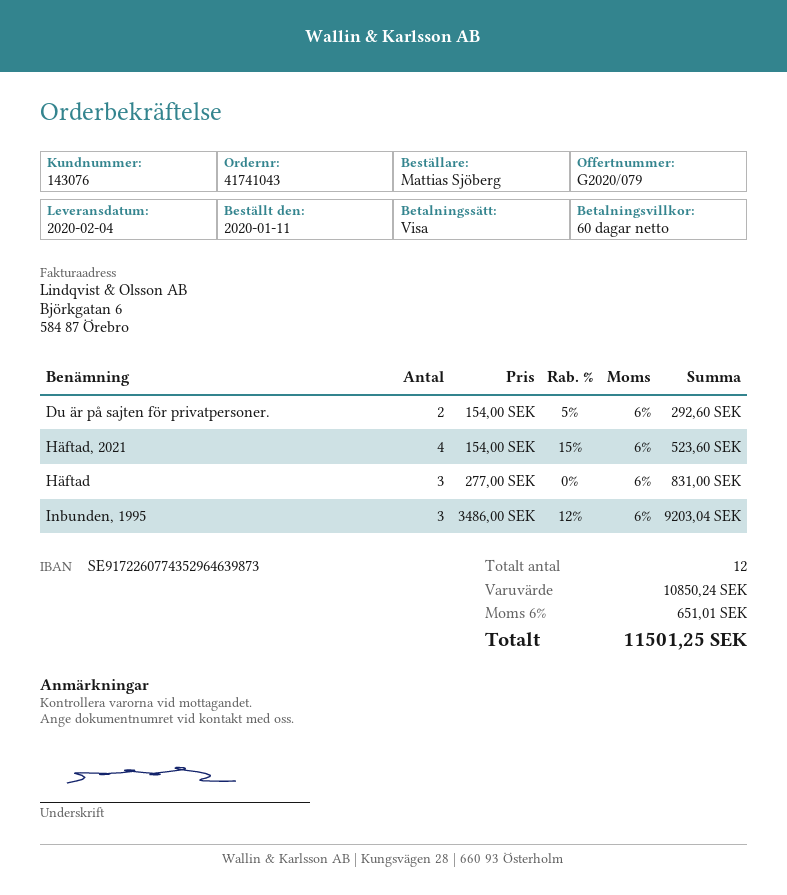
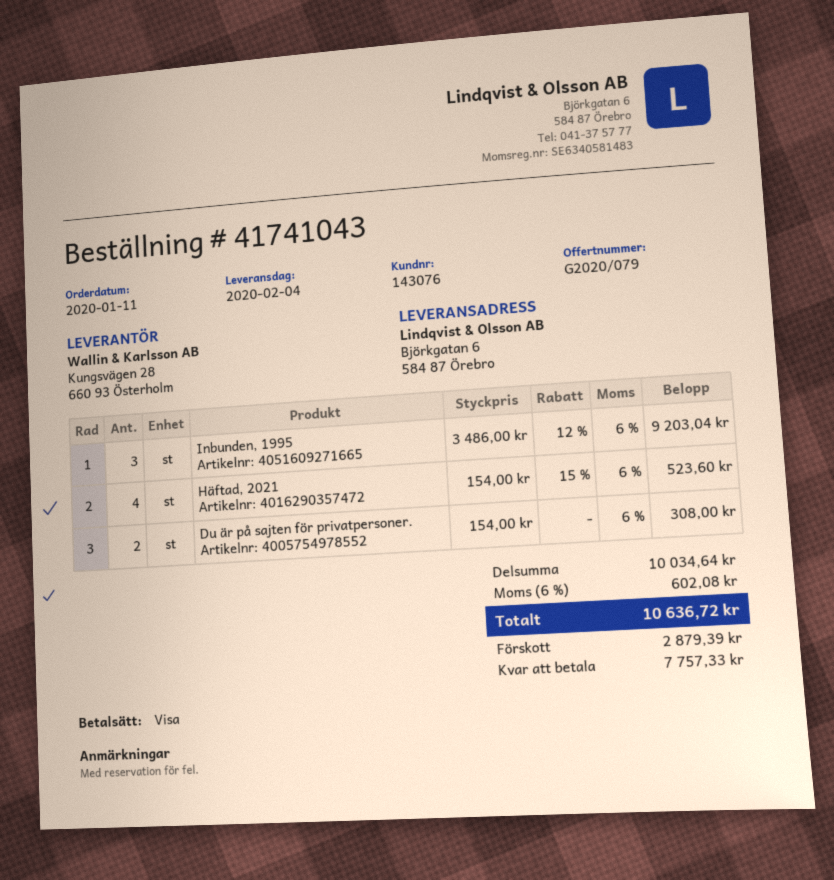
Du är på sajten för privatpersoner.: 2 x 154.00 - 5% = 292.60 -> 2 x 154.00 = 308.00
Häftad: 3 x 277.00 = 831.00 -> none
subtotal: 10850.24 -> 10034.64
tax: 6% = 651.01 -> 6% = 602.08
total: 11501.25 -> 10636.72

